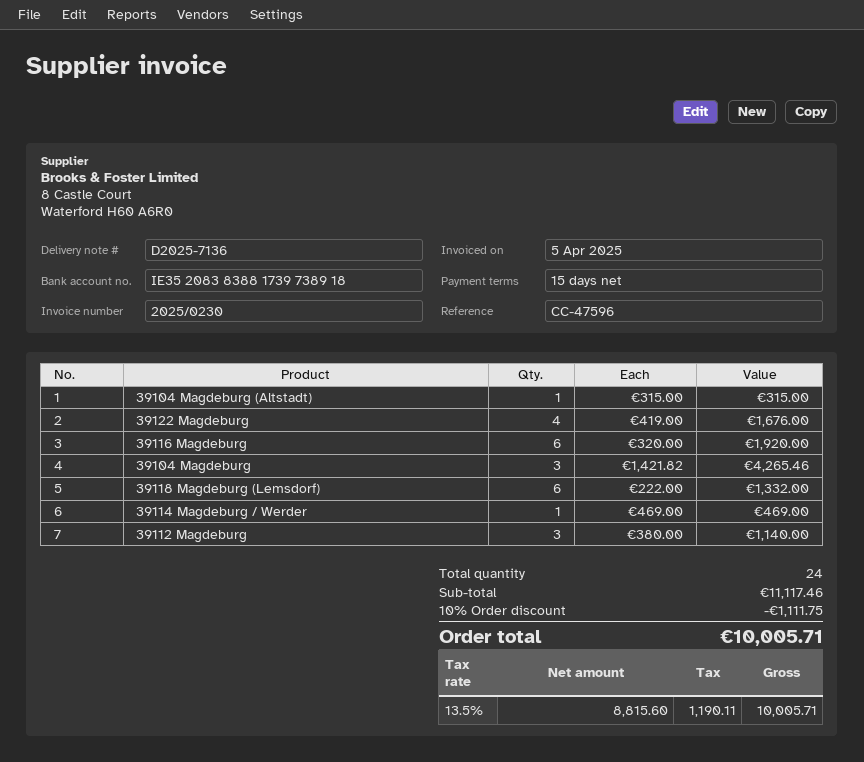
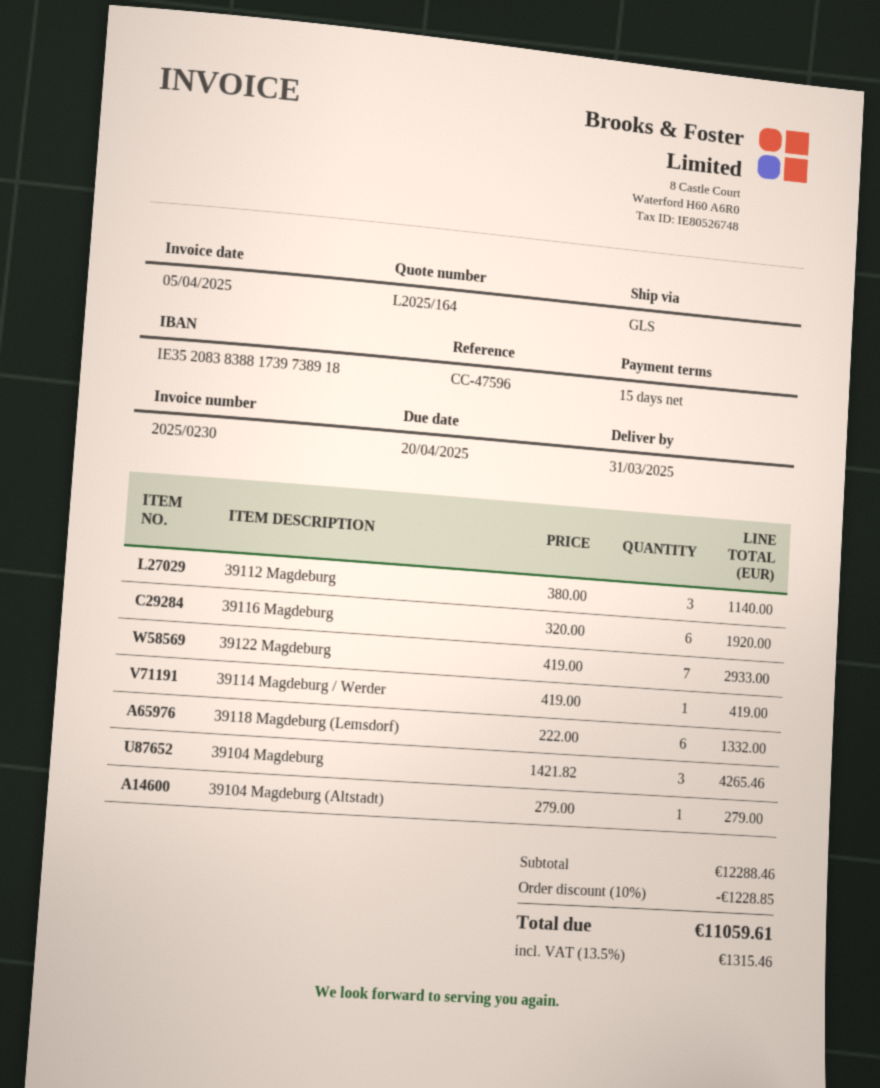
39104 Magdeburg (Altstadt): 1 x 315.00 = 315.00 -> 1 x 279.00 = 279.00
39122 Magdeburg: 4 x 419.00 = 1676.00 -> 7 x 419.00 = 2933.00
39114 Magdeburg / Werder: 1 x 469.00 = 469.00 -> 1 x 419.00 = 419.00
subtotal: 11117.46 -> 12288.46
discount: 10% = 1111.75 -> 10% = 1228.85
tax: 13.5% = 1190.11 -> 13.5% = 1315.46
total: 10005.71 -> 11059.61

